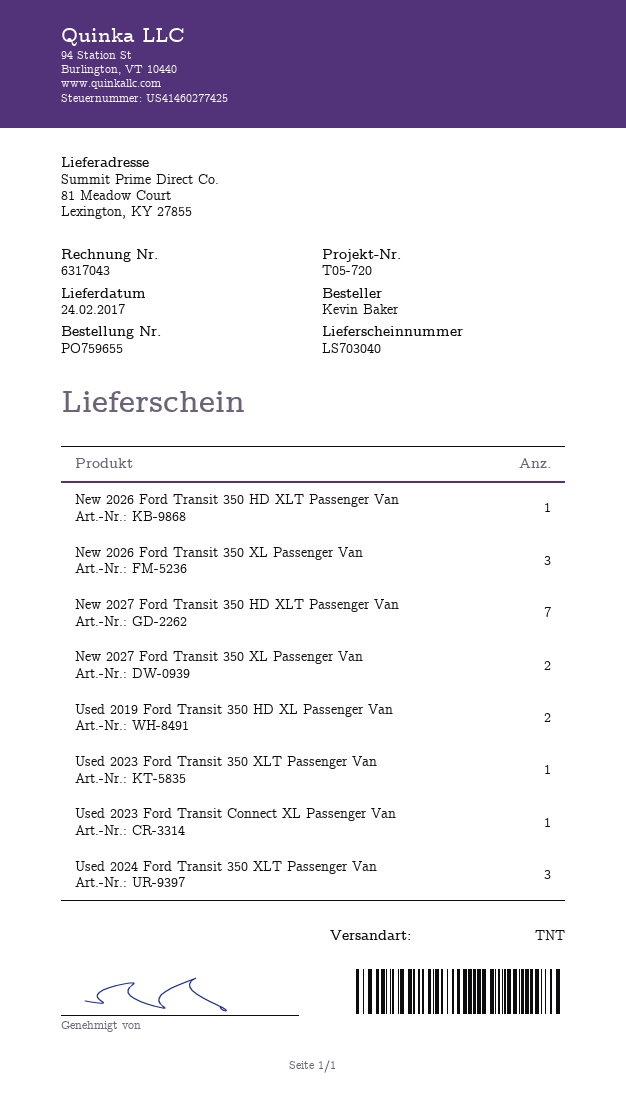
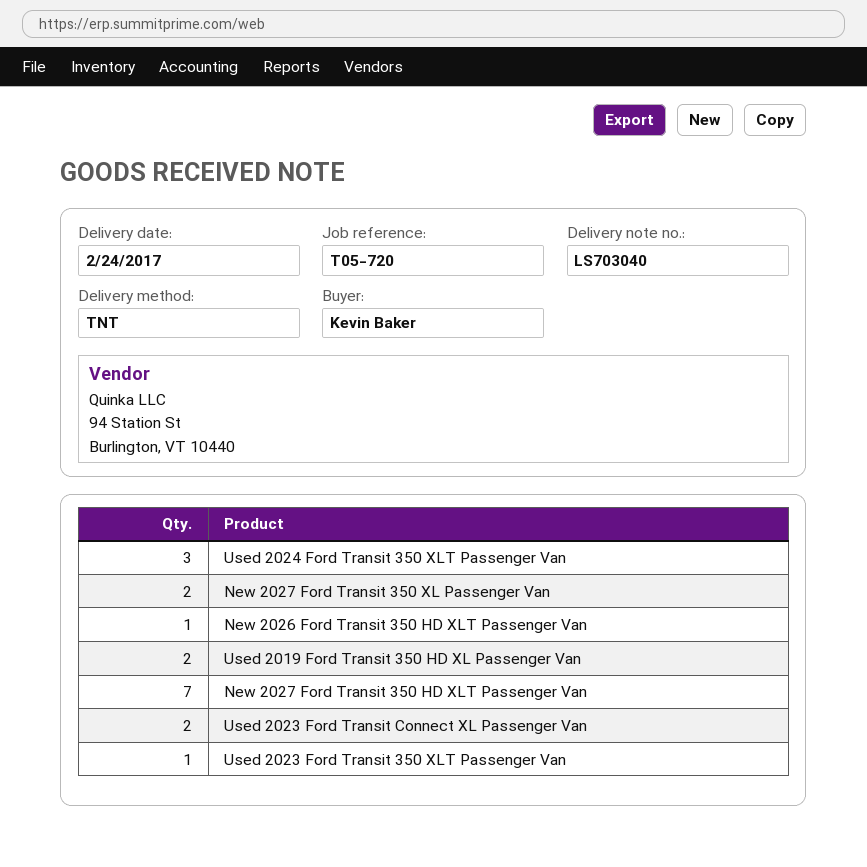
New 2026 Ford Transit 350 XL Passenger Van: 3 -> none
Used 2023 Ford Transit Connect XL Passenger Van: 1 -> 2

